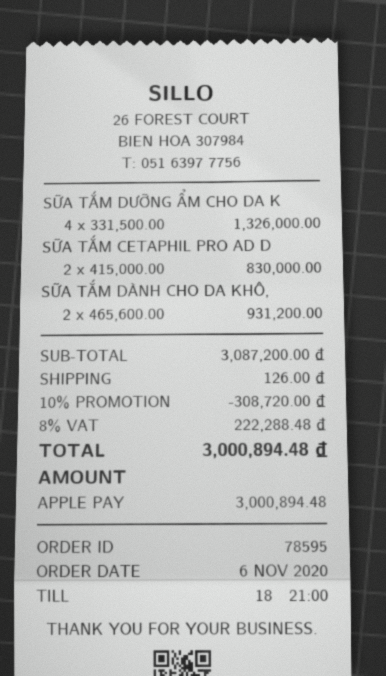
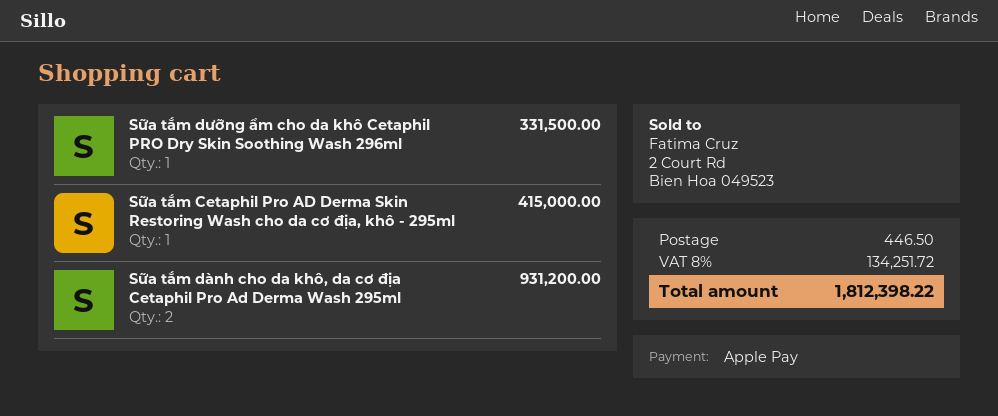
SỮA TẮM DƯỠNG ẨM CHO DA K: 4 for 1326000.00 -> 1 for 331500.00
SỮA TẮM CETAPHIL PRO AD D: 2 for 830000.00 -> 1 for 415000.00
discount: 10% = 308720.00 -> none
shipping: 126.00 -> 446.50
tax: 8% = 222288.48 -> 8% = 134251.72
total: 3000894.48 -> 1812398.22

